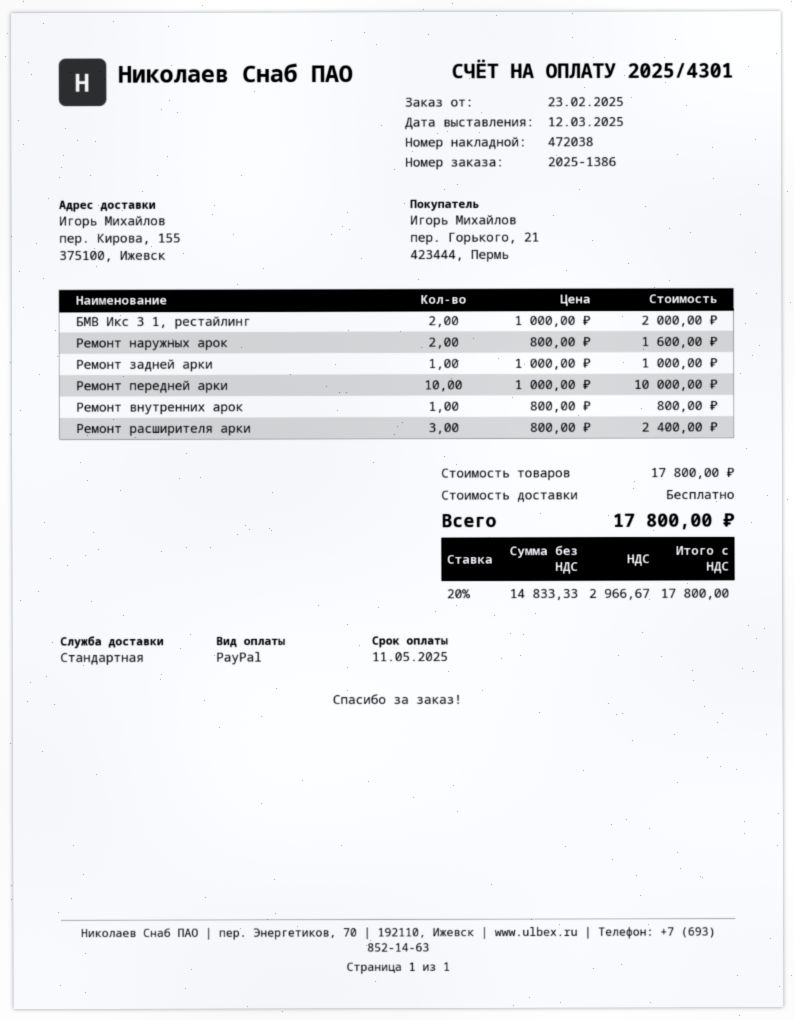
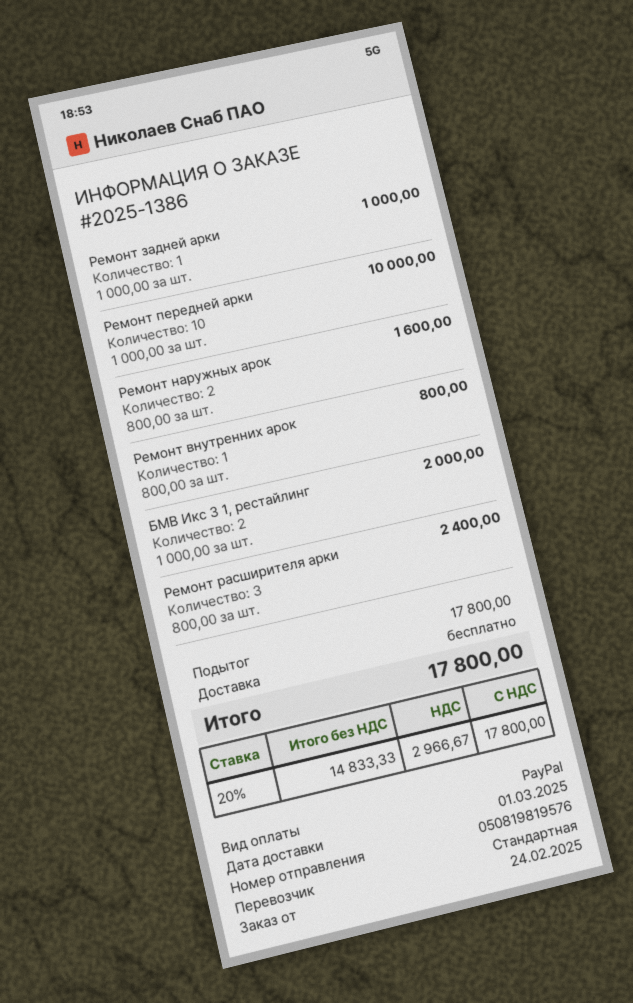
order date: 2025-02-23 -> 2025-02-24

